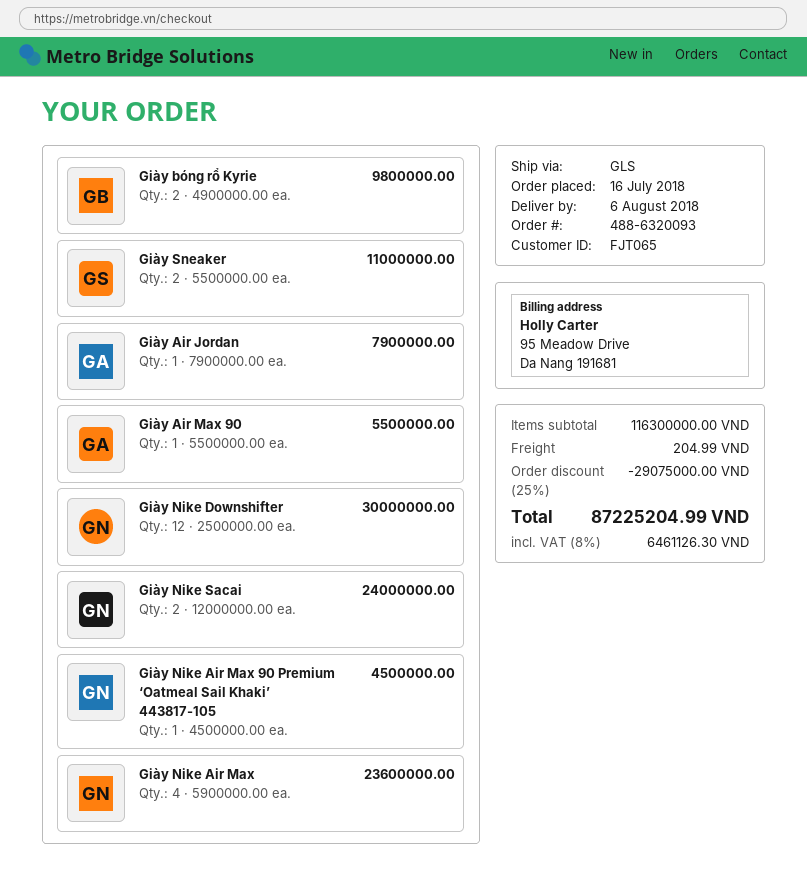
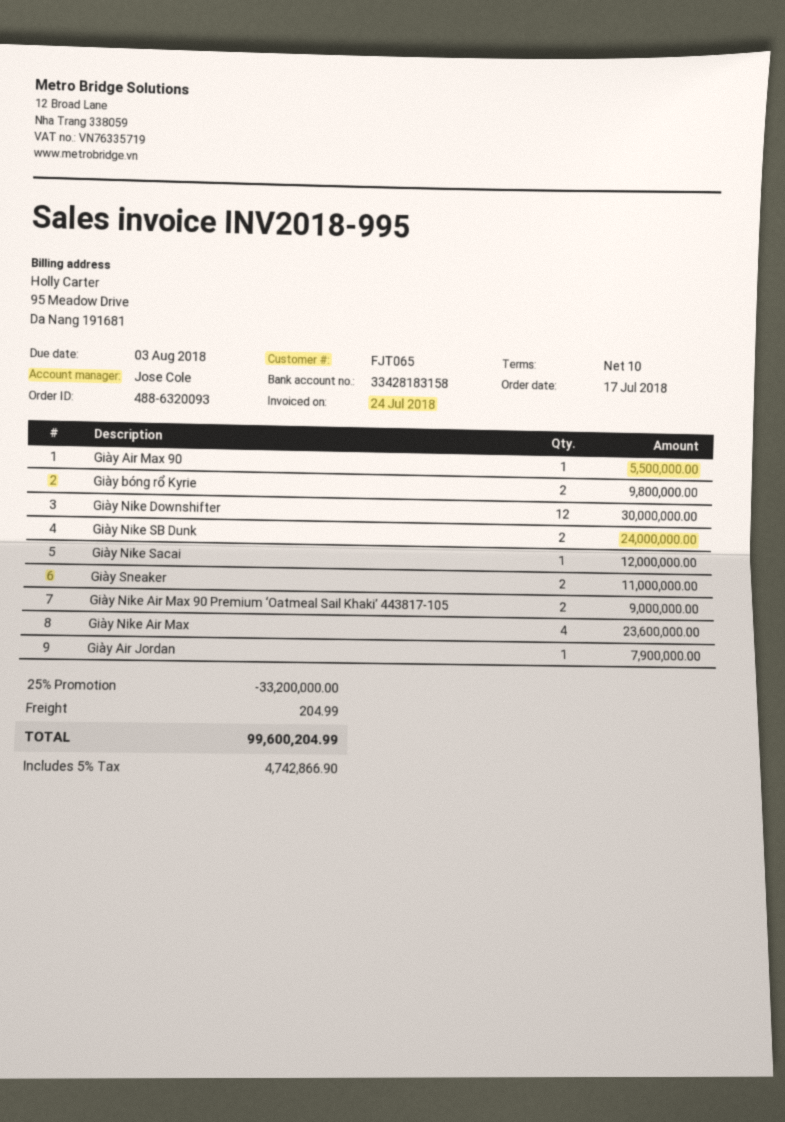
order date: 2018-07-16 -> 2018-07-17
Giày Nike Sacai: 2 for 24000000.00 -> 1 for 12000000.00
Giày Nike Air Max 90 Premium ‘Oatmeal Sail Khaki’ 443817-105: 1 for 4500000.00 -> 2 for 9000000.00
Giày Nike SB Dunk: none -> 2 for 24000000.00
discount: 25% = 29075000.00 -> 25% = 33200000.00
tax: 8% = 6461126.30 -> 5% = 4742866.90
total: 87225204.99 -> 99600204.99

